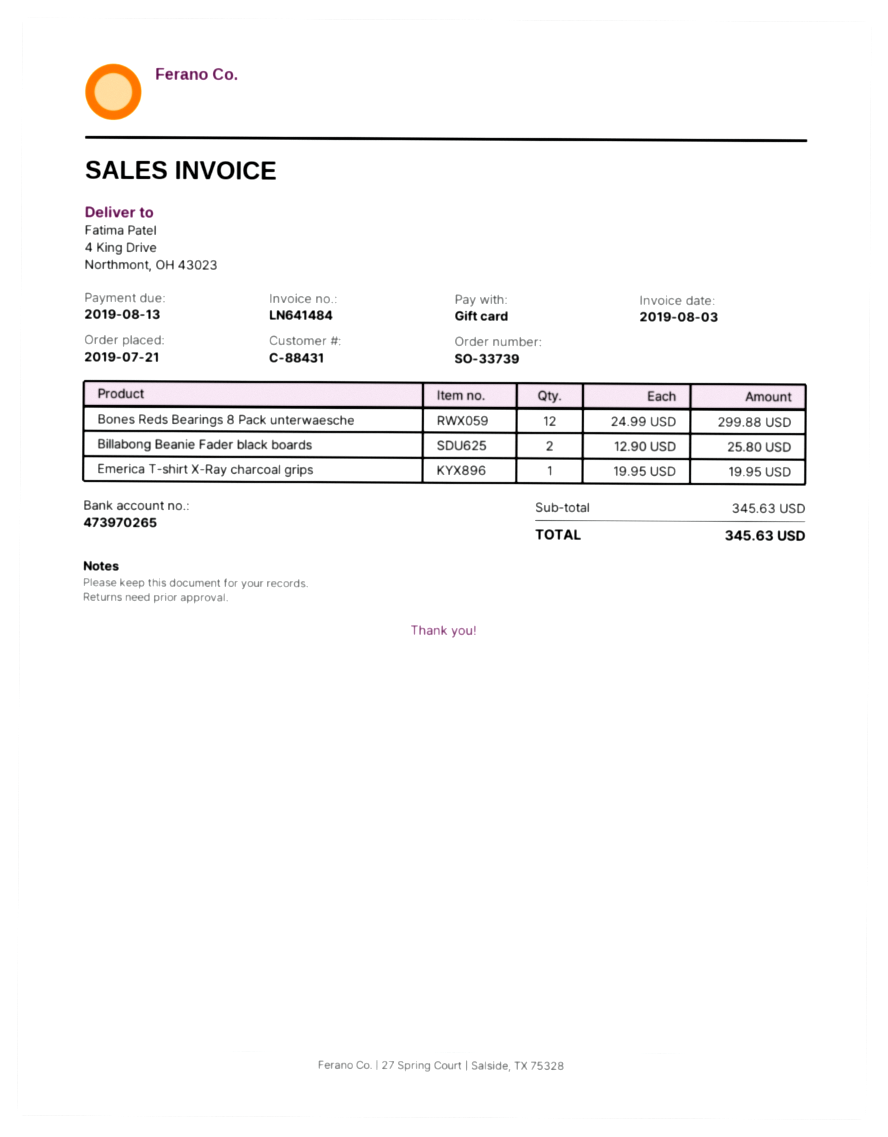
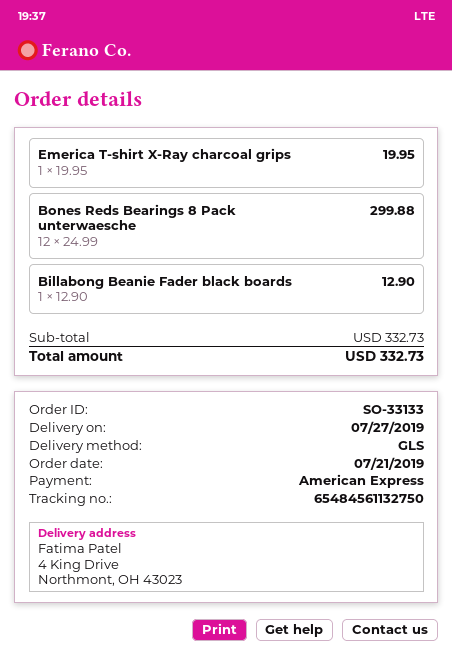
order number: SO-33739 -> SO-33133
payment method: gift card -> American Express
Billabong Beanie Fader black boards: 2 x 12.90 = 25.80 -> 1 x 12.90 = 12.90
subtotal: 345.63 -> 332.73
total: 345.63 -> 332.73

